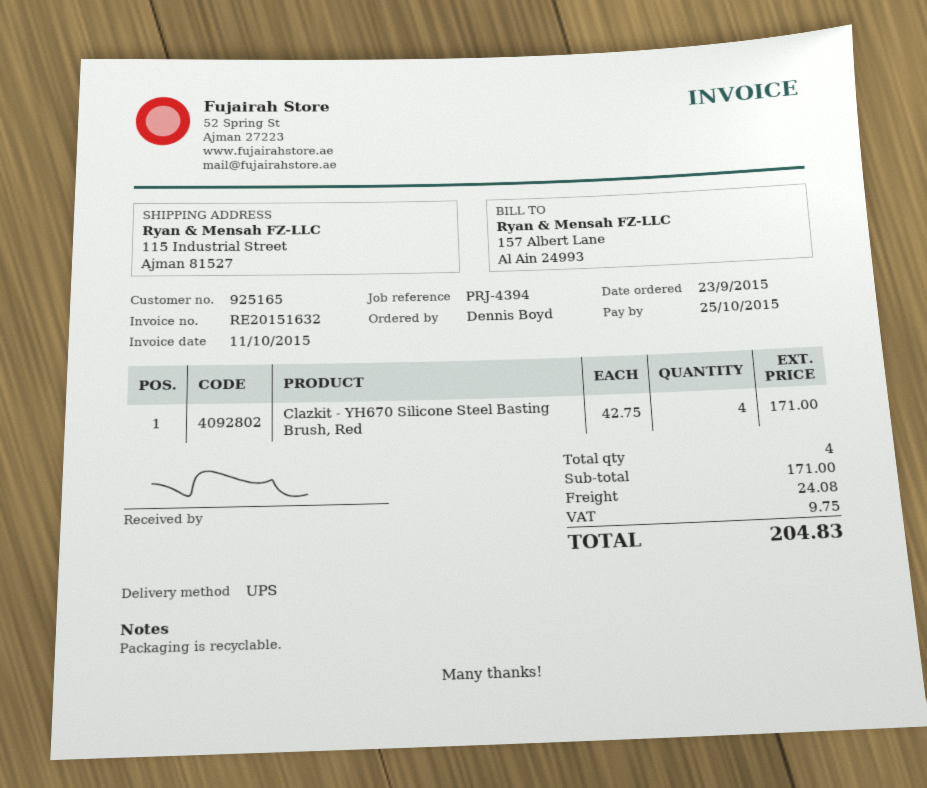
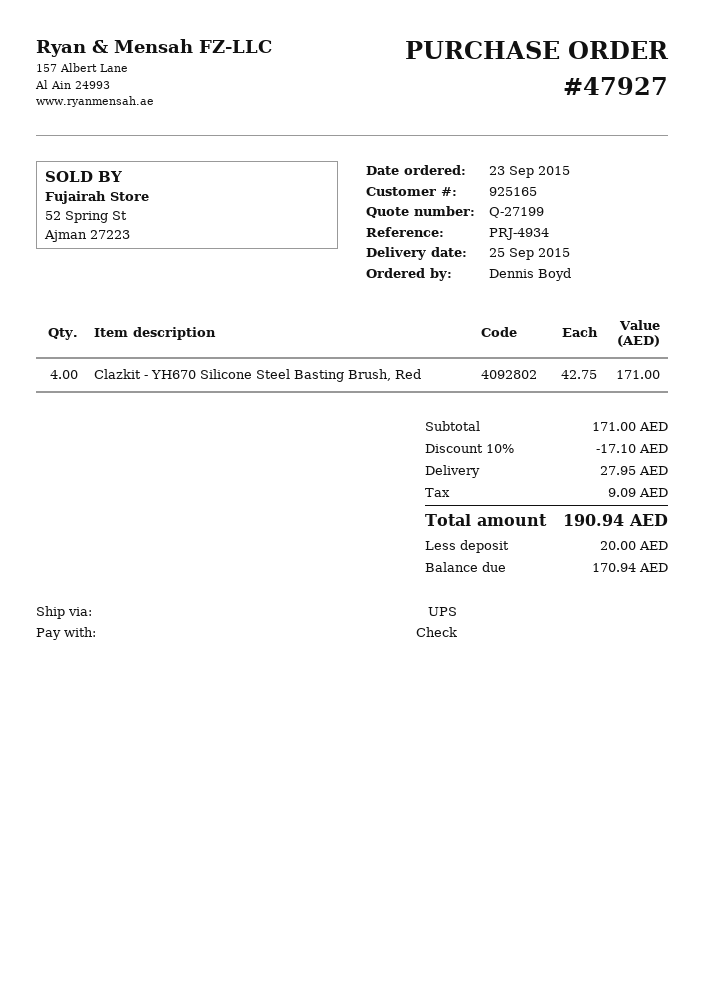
reference: PRJ-4394 -> PRJ-4934
discount: none -> 10% = 17.10
shipping: 24.08 -> 27.95
tax: 9.75 -> 9.09
total: 204.83 -> 190.94

